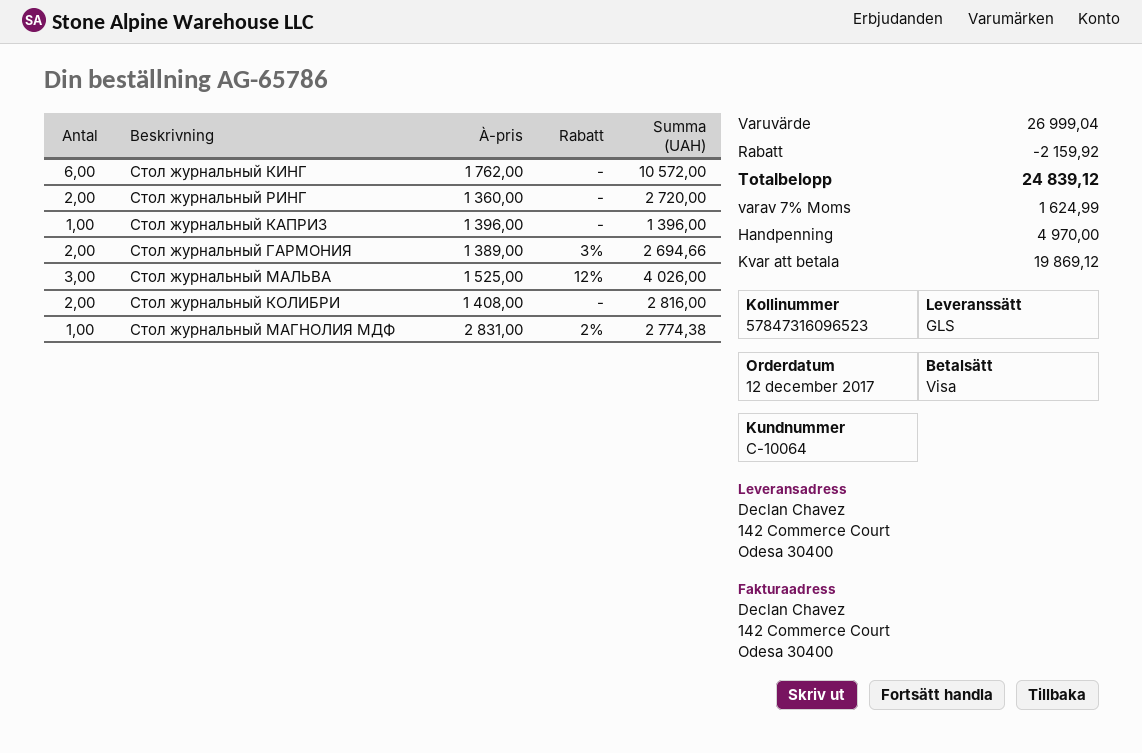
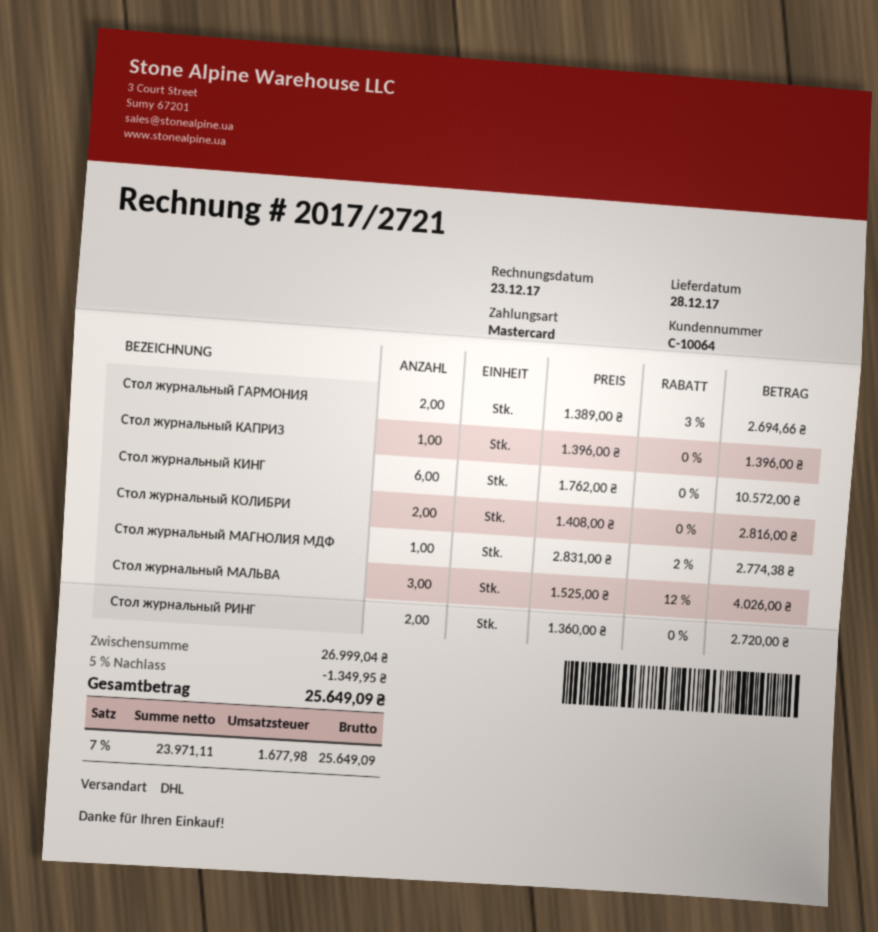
payment method: Visa -> Mastercard
shipping method: GLS -> DHL
discount: 2159.92 -> 1349.95
tax: 7% = 1624.99 -> 7% = 1677.98
total: 24839.12 -> 25649.09

